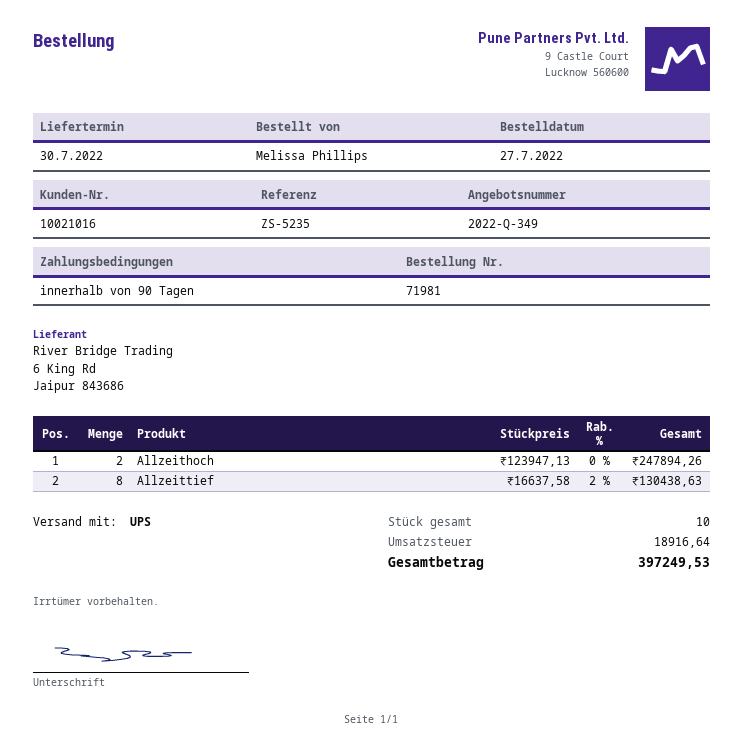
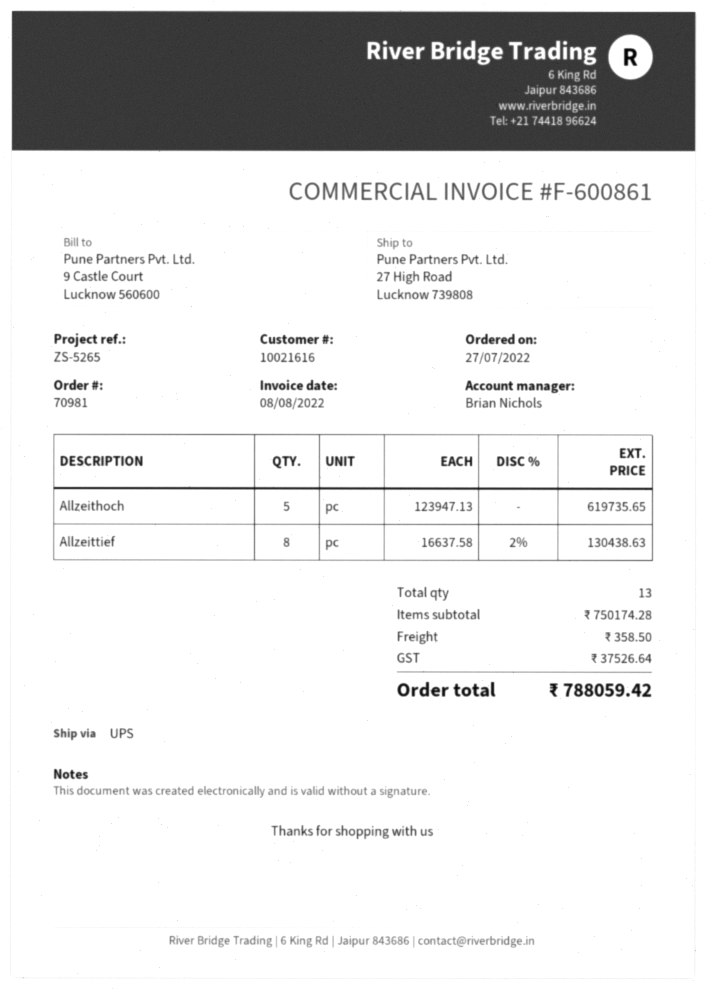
order number: 71981 -> 70981
customer number: 10021016 -> 10021616
reference: ZS-5235 -> ZS-5265
Allzeithoch: 2 x 123947.13 = 247894.26 -> 5 x 123947.13 = 619735.65
total quantity: 10 -> 13
shipping: none -> 358.50
tax: 18916.64 -> 37526.64
total: 397249.53 -> 788059.42

